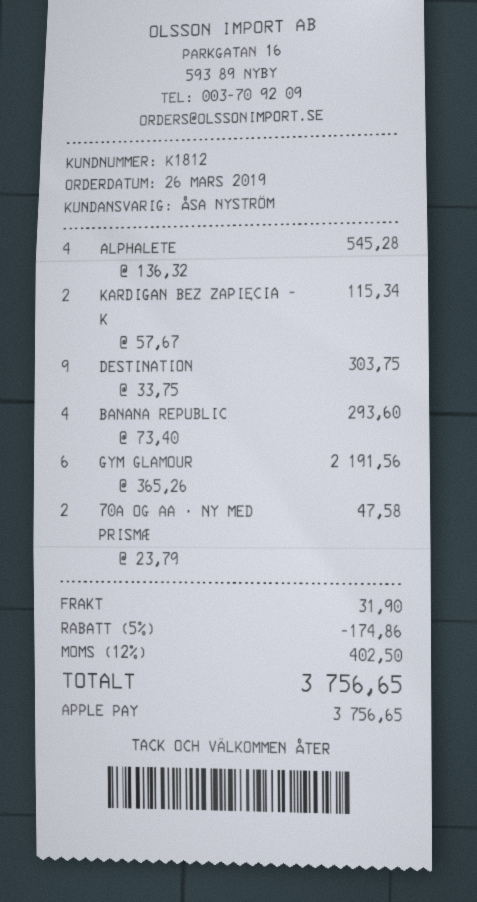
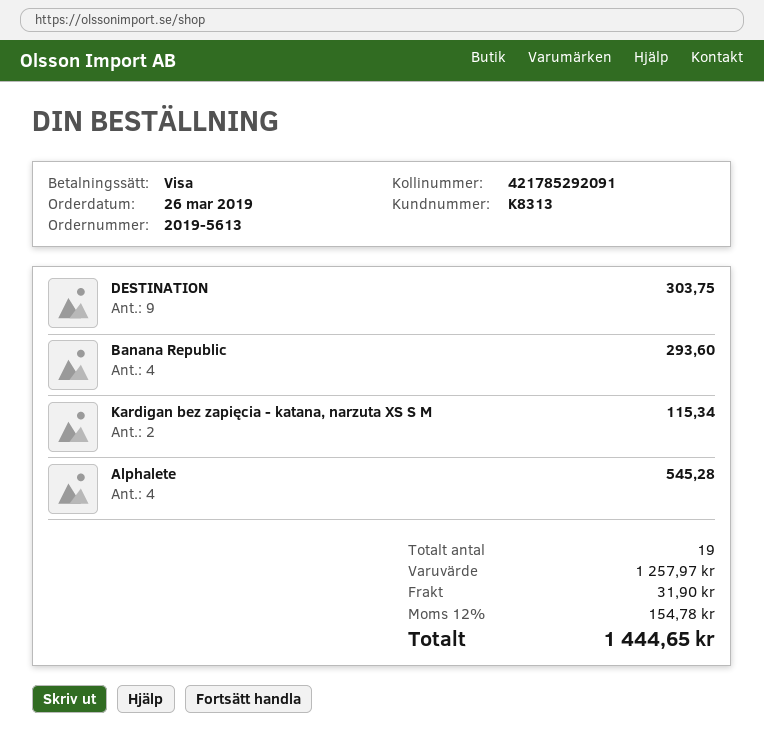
customer number: K1812 -> K8313
payment method: Apple Pay -> Visa
GYM GLAMOUR: 6 for 2191.56 -> none
70A OG AA · NY MED PRISMÆ: 2 for 47.58 -> none
discount: 5% = 174.86 -> none
tax: 12% = 402.50 -> 12% = 154.78
total: 3756.65 -> 1444.65

